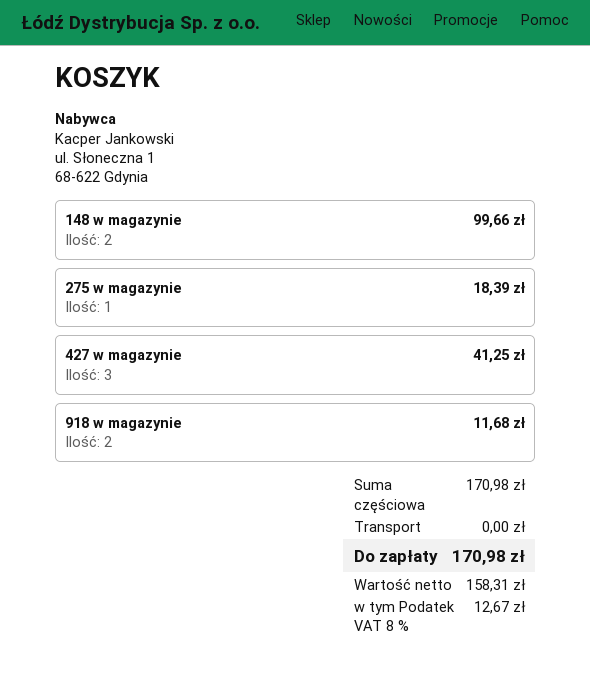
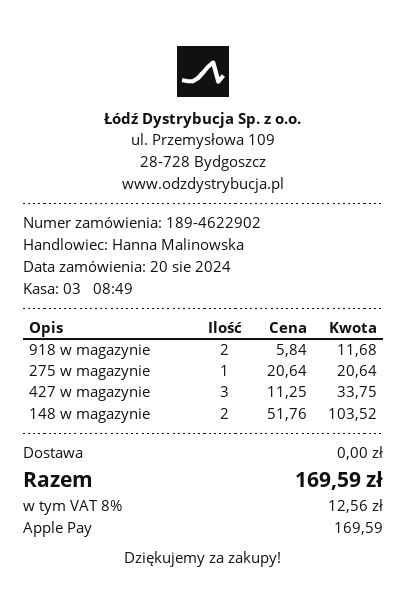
148 w magazynie: 2 for 99.66 -> 2 for 103.52
275 w magazynie: 1 for 18.39 -> 1 for 20.64
427 w magazynie: 3 for 41.25 -> 3 for 33.75
tax: 8% = 12.67 -> 8% = 12.56
total: 170.98 -> 169.59

